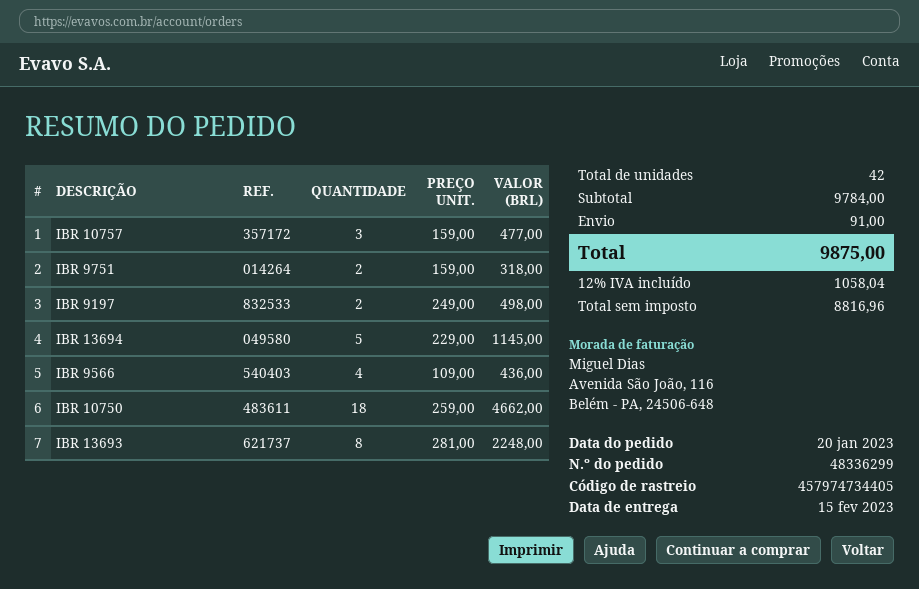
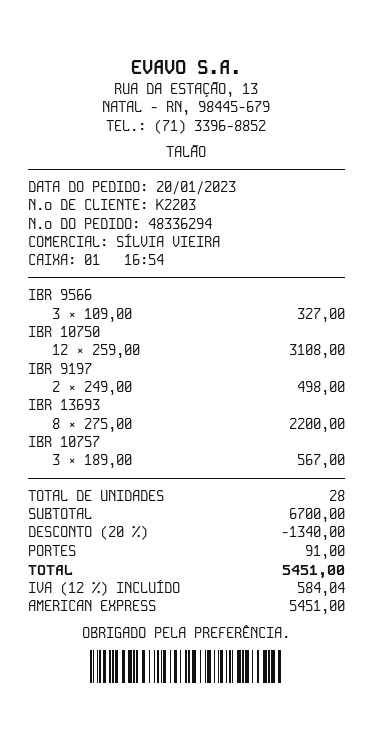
order number: 48336299 -> 48336294
IBR 10757: 3 x 159.00 = 477.00 -> 3 x 189.00 = 567.00
IBR 9751: 2 x 159.00 = 318.00 -> none
IBR 13694: 5 x 229.00 = 1145.00 -> none
IBR 9566: 4 x 109.00 = 436.00 -> 3 x 109.00 = 327.00
IBR 10750: 18 x 259.00 = 4662.00 -> 12 x 259.00 = 3108.00
IBR 13693: 8 x 281.00 = 2248.00 -> 8 x 275.00 = 2200.00
total quantity: 42 -> 28
subtotal: 9784.00 -> 6700.00
discount: none -> 20% = 1340.00
tax: 12% = 1058.04 -> 12% = 584.04
total: 9875.00 -> 5451.00

